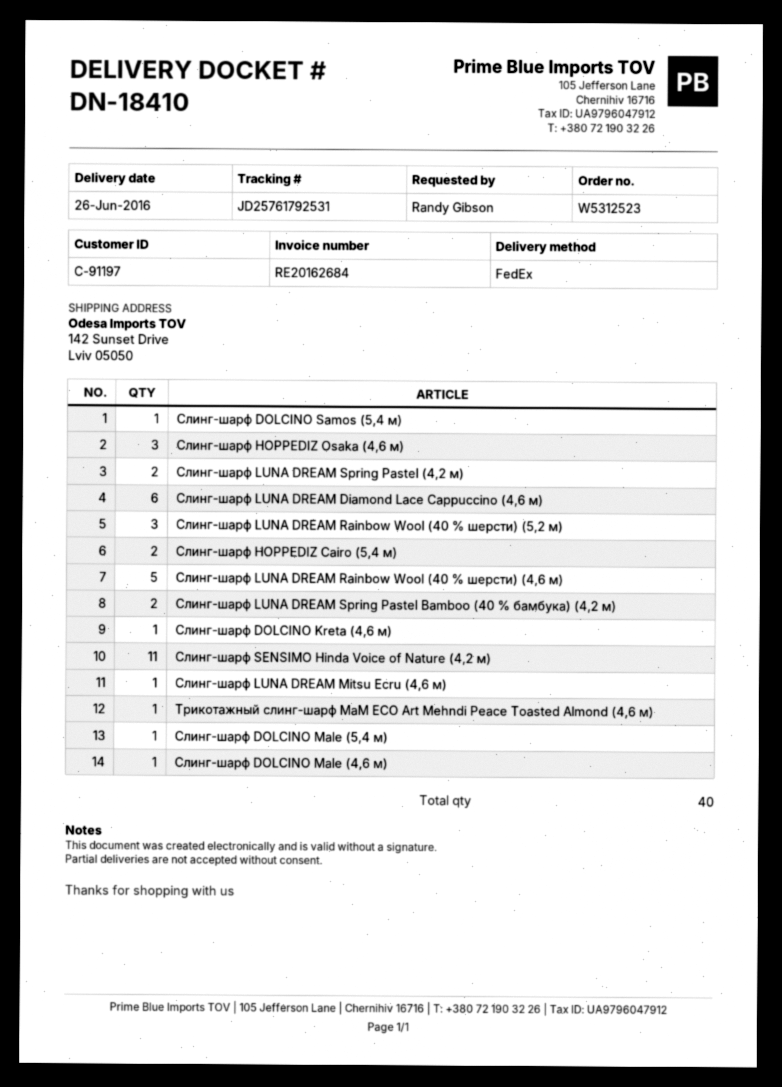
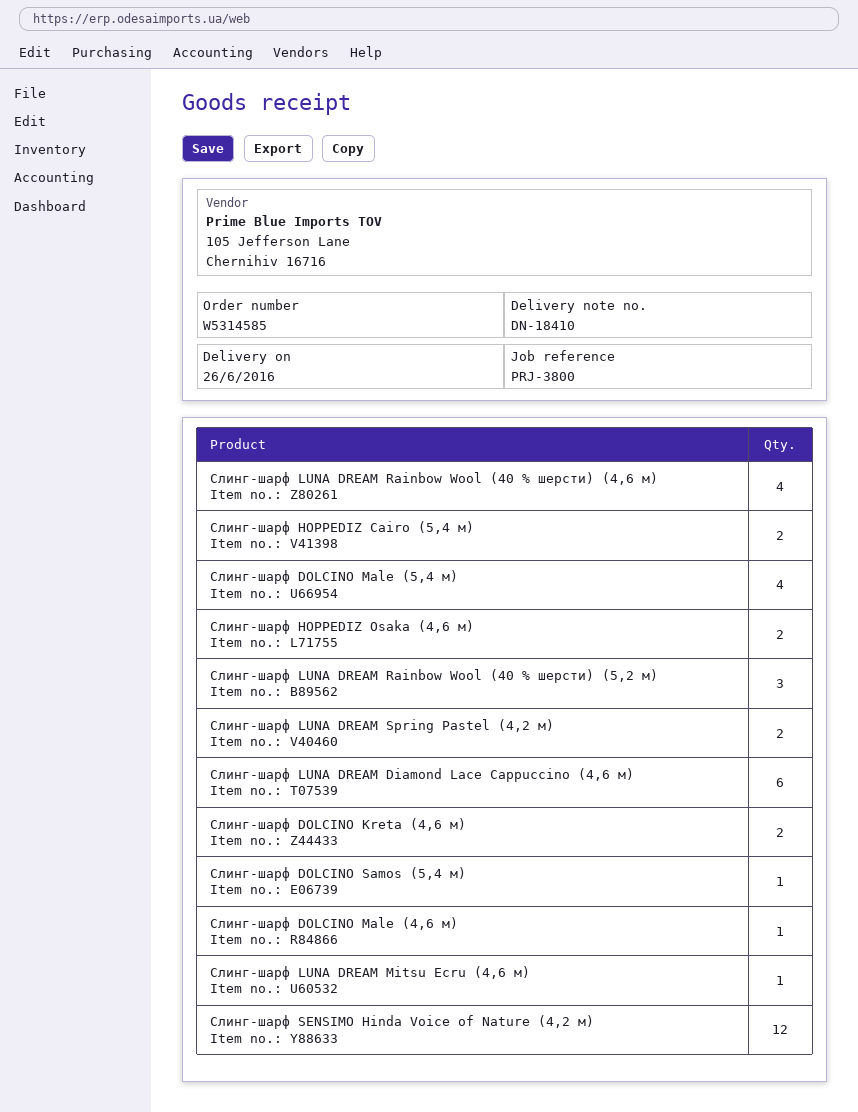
order number: W5312523 -> W5314585
Слинг-шарф HOPPEDIZ Osaka (4,6 м): 3 -> 2
Слинг-шарф LUNA DREAM Rainbow Wool (40 % шерсти) (4,6 м): 5 -> 4
Слинг-шарф LUNA DREAM Spring Pastel Bamboo (40 % бамбука) (4,2 м): 2 -> none
Слинг-шарф DOLCINO Kreta (4,6 м): 1 -> 2
Слинг-шарф SENSIMO Hinda Voice of Nature (4,2 м): 11 -> 12
Трикотажный слинг-шарф MaM ECO Art Mehndi Peace Toasted Almond (4,6 м): 1 -> none
Слинг-шарф DOLCINO Male (5,4 м): 1 -> 4

